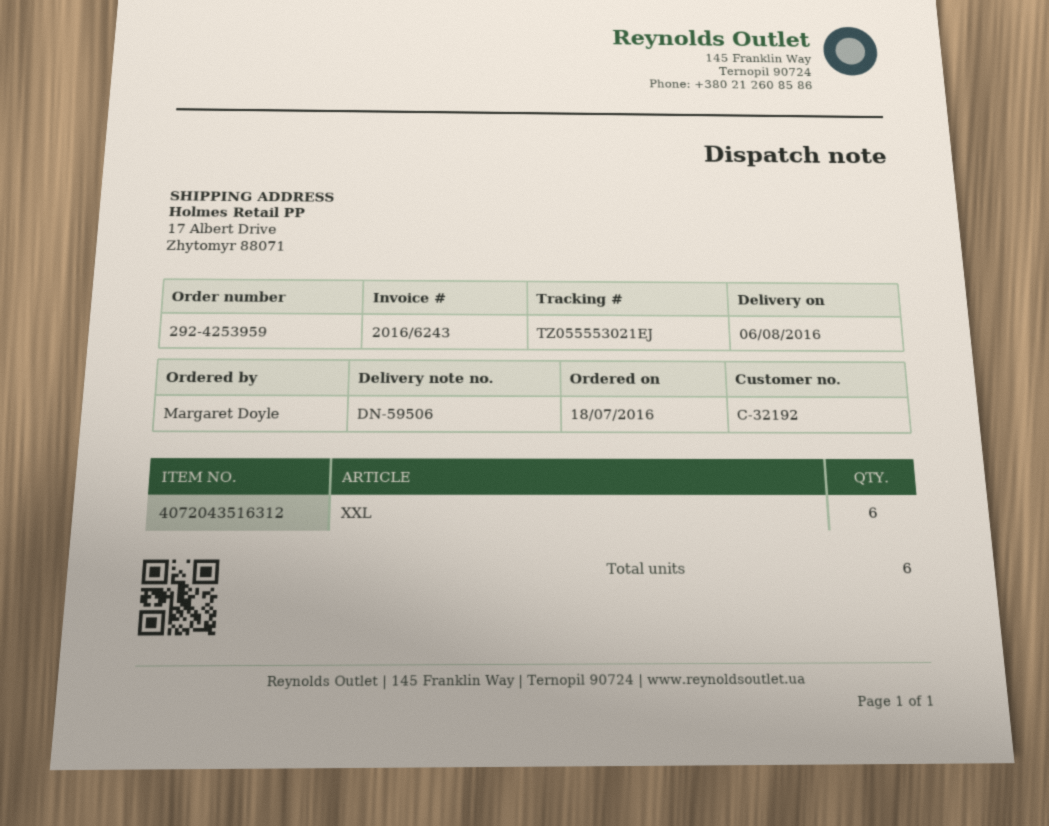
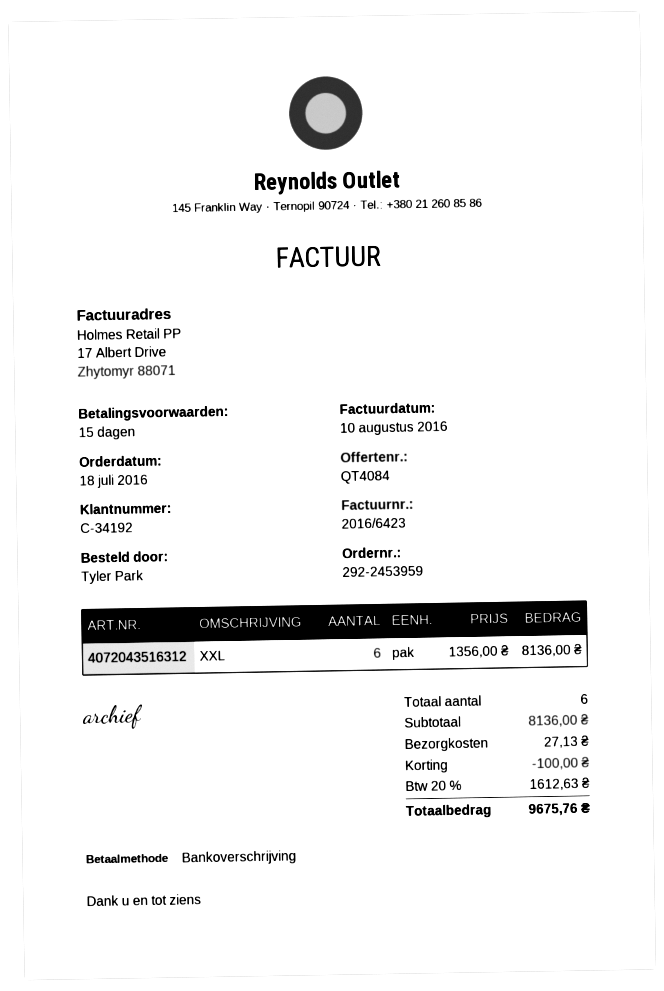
order number: 292-4253959 -> 292-2453959
invoice number: 2016/6243 -> 2016/6423
customer number: C-32192 -> C-34192
ordered by: Margaret Doyle -> Tyler Park

